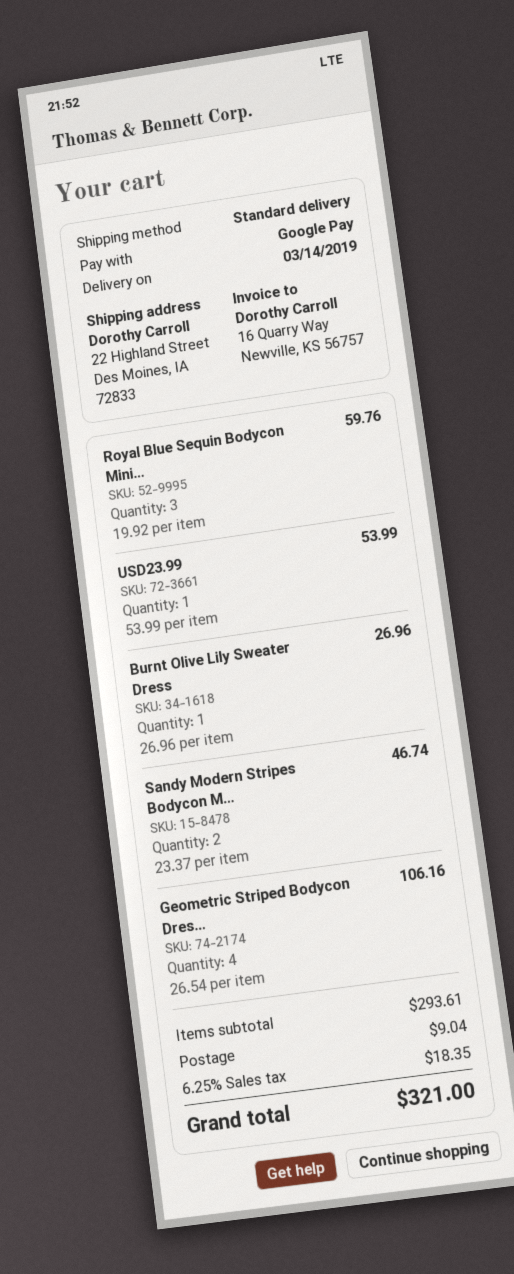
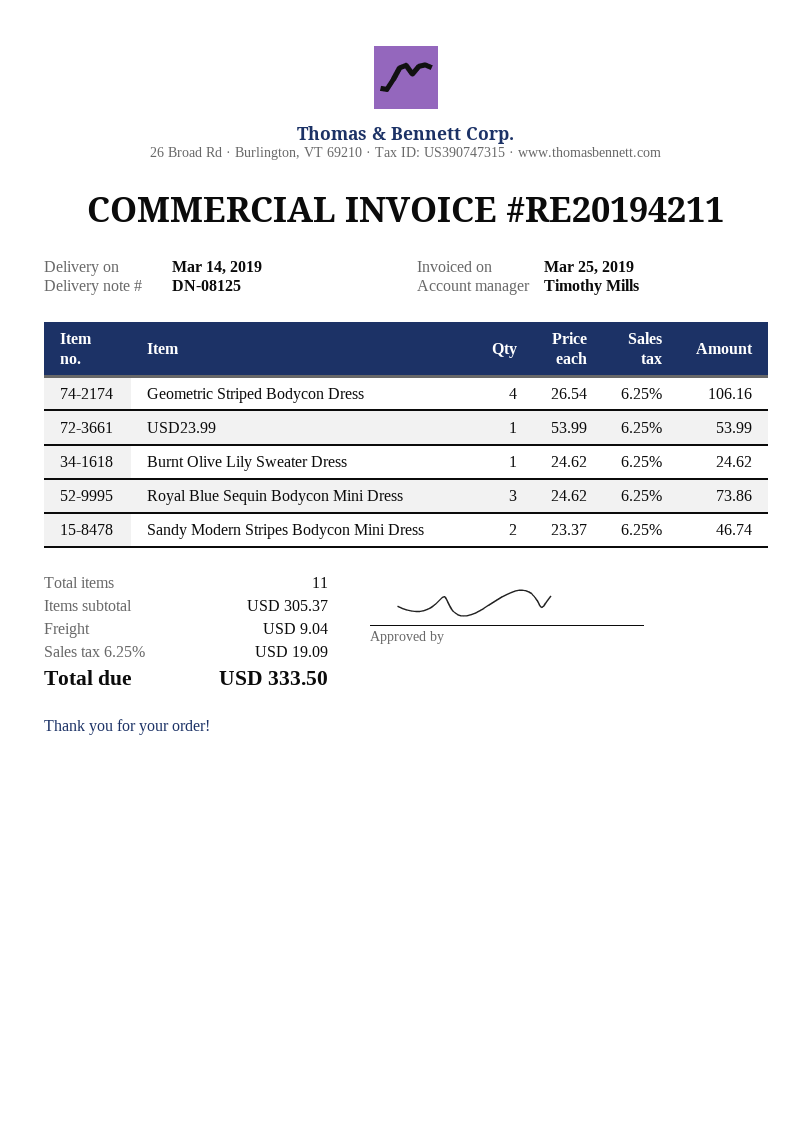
Royal Blue Sequin Bodycon Mini...: 3 x 19.92 = 59.76 -> 3 x 24.62 = 73.86
Burnt Olive Lily Sweater Dress: 1 x 26.96 = 26.96 -> 1 x 24.62 = 24.62
subtotal: 293.61 -> 305.37
tax: 6.25% = 18.35 -> 6.25% = 19.09
total: 321.00 -> 333.50

